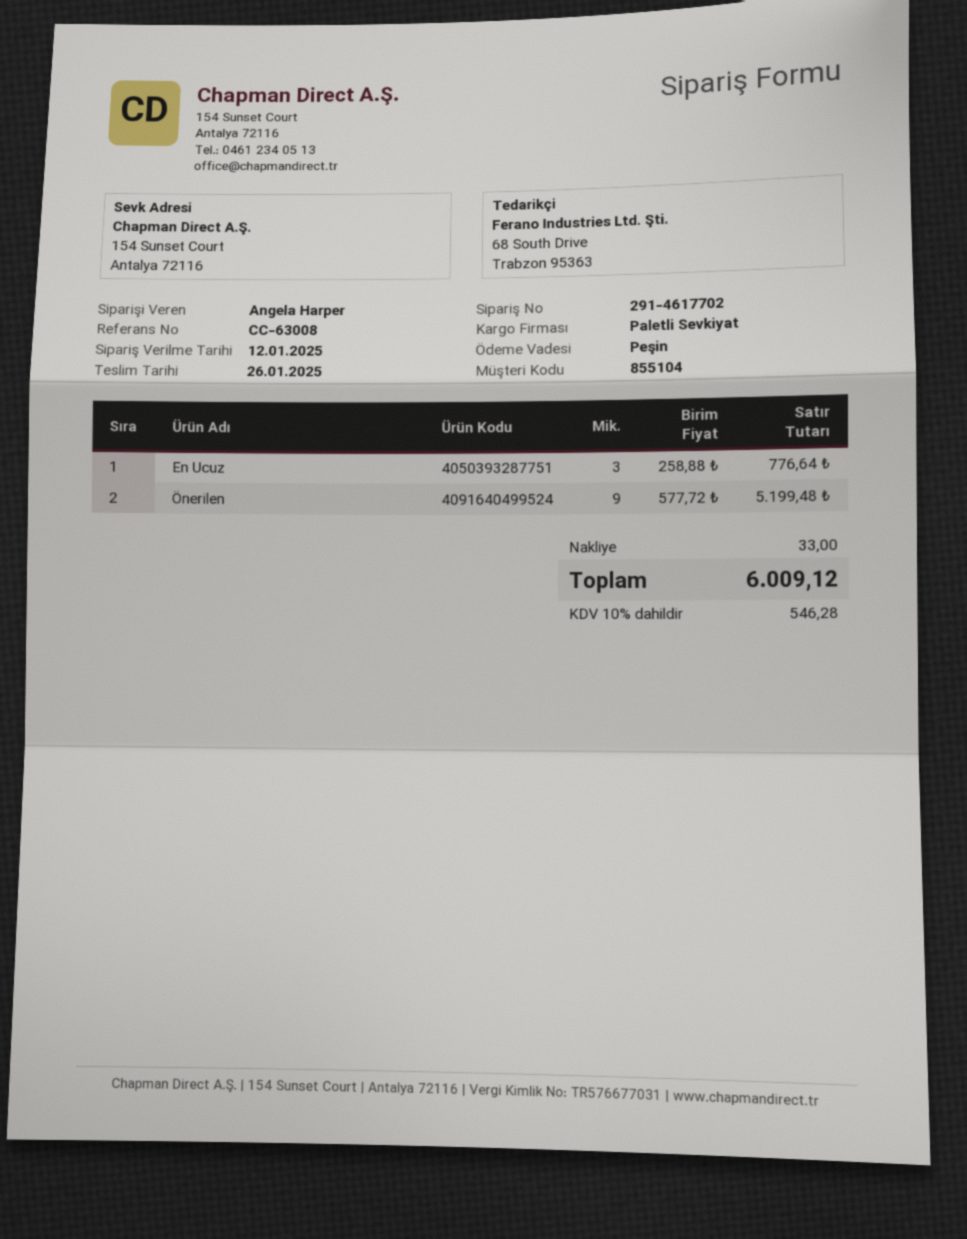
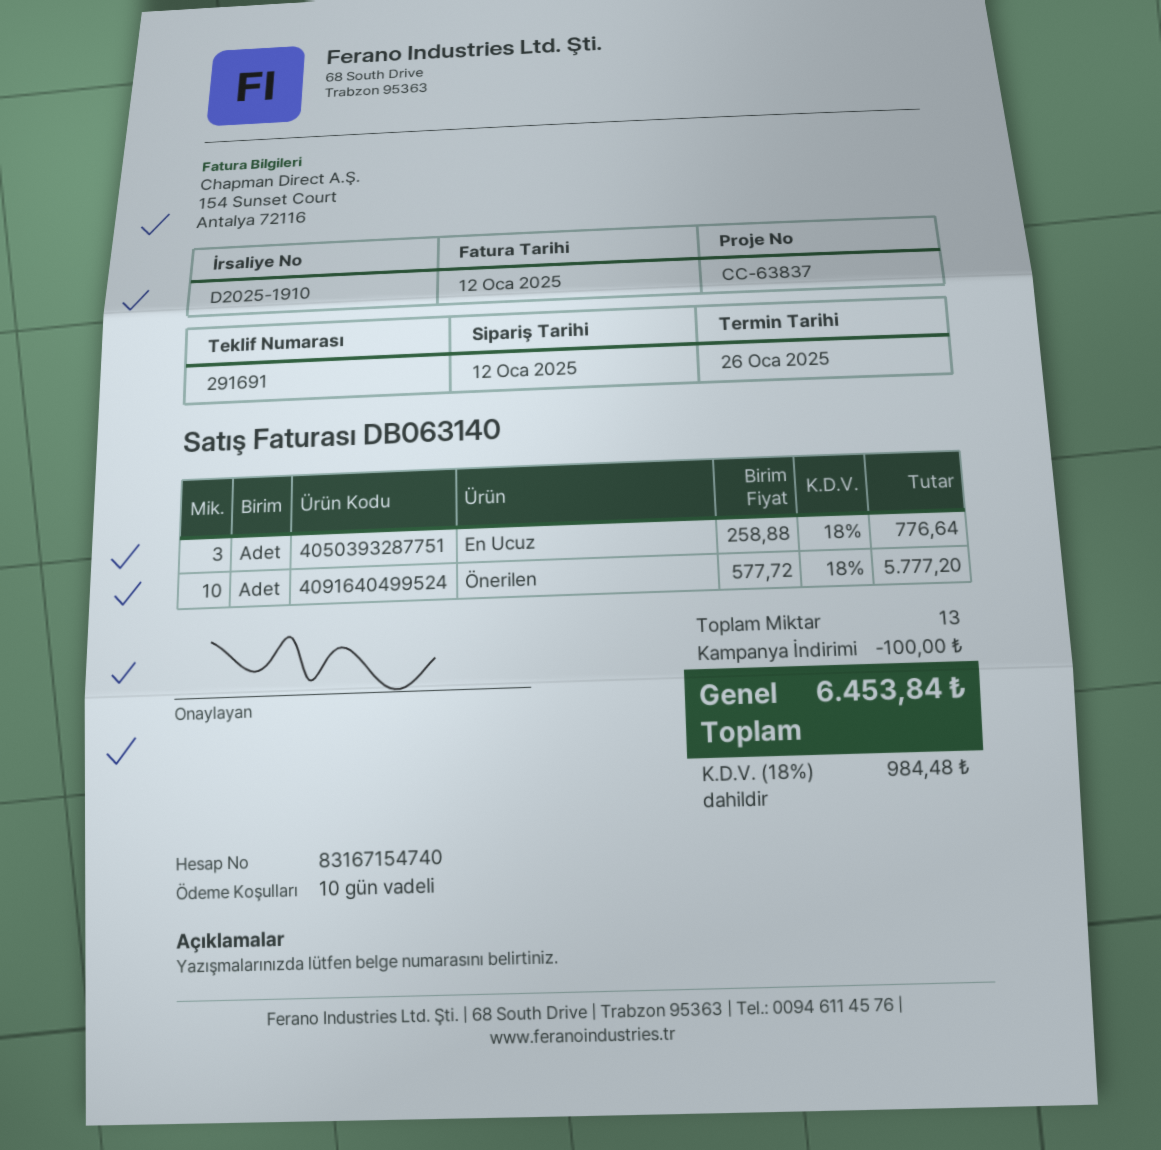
payment terms: on receipt -> 10 days
reference: CC-63008 -> CC-63837
Önerilen: 9 x 577.72 = 5199.48 -> 10 x 577.72 = 5777.20
discount: none -> 100.00
shipping: 33.00 -> none
tax: 10% = 546.28 -> 18% = 984.48
total: 6009.12 -> 6453.84

